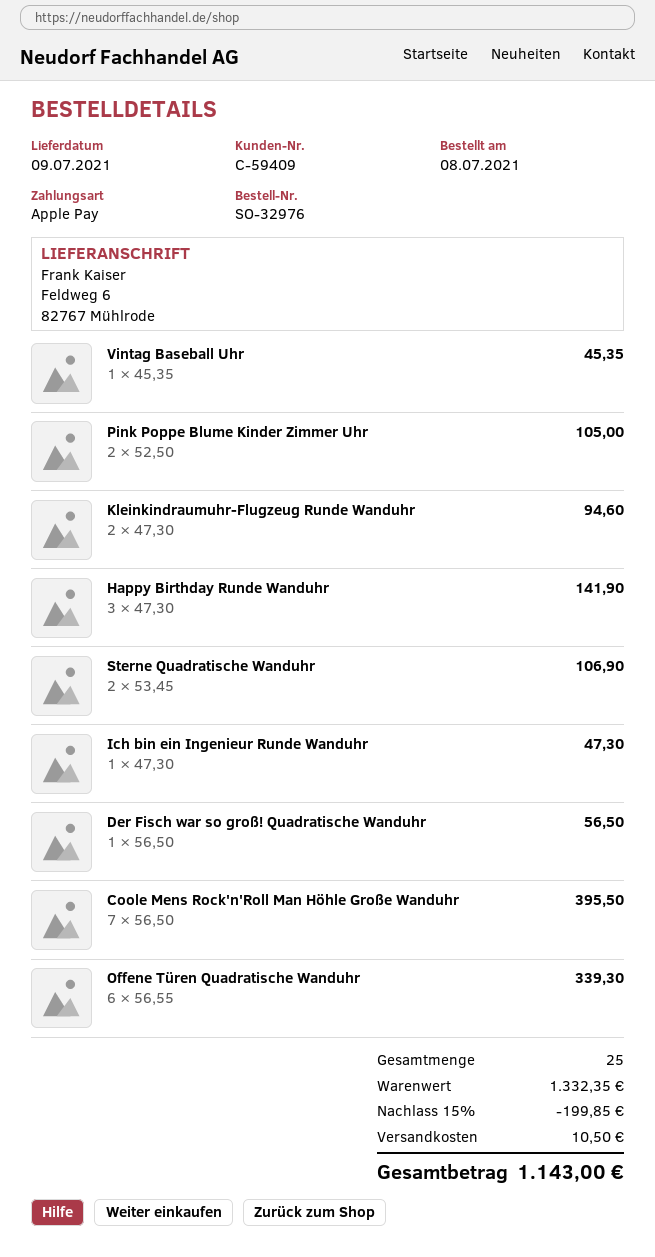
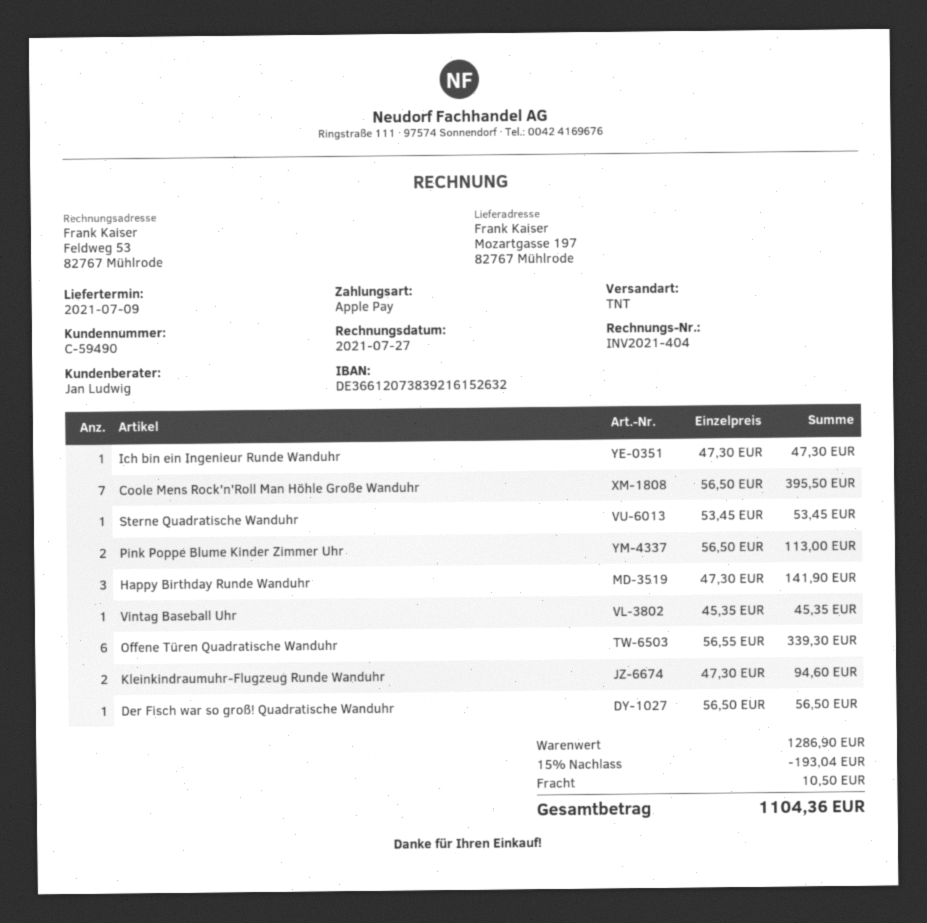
customer number: C-59409 -> C-59490
ship to: Feldweg 6, 82767 Mühlrode -> Mozartgasse 197, 82767 Mühlrode
Pink Poppe Blume Kinder Zimmer Uhr: 2 x 52.50 = 105.00 -> 2 x 56.50 = 113.00
Sterne Quadratische Wanduhr: 2 x 53.45 = 106.90 -> 1 x 53.45 = 53.45
subtotal: 1332.35 -> 1286.90
discount: 15% = 199.85 -> 15% = 193.04
total: 1143.00 -> 1104.36

